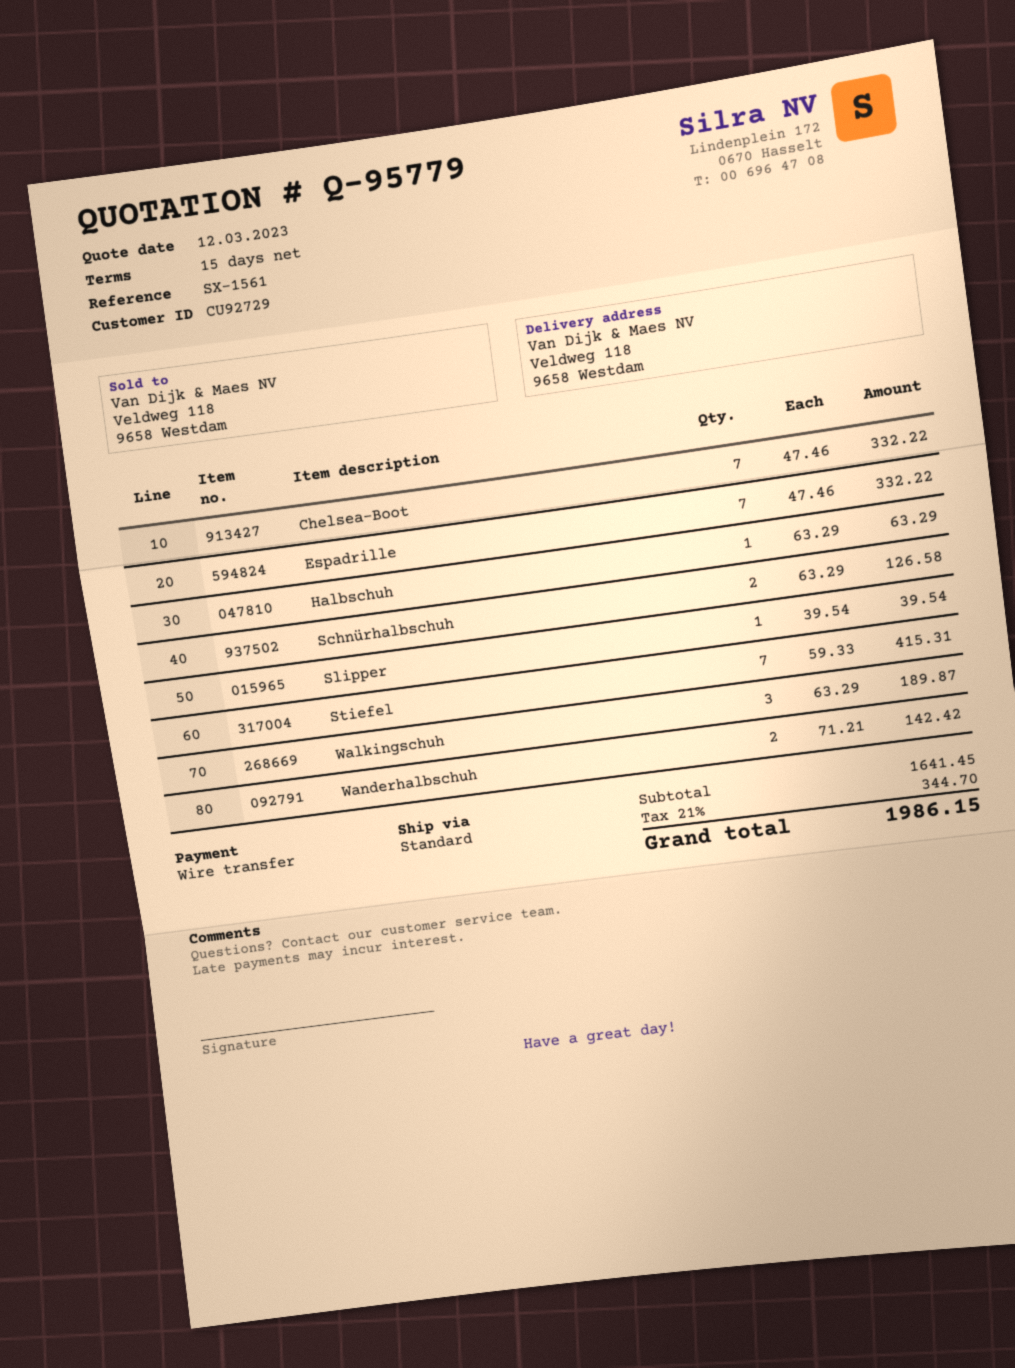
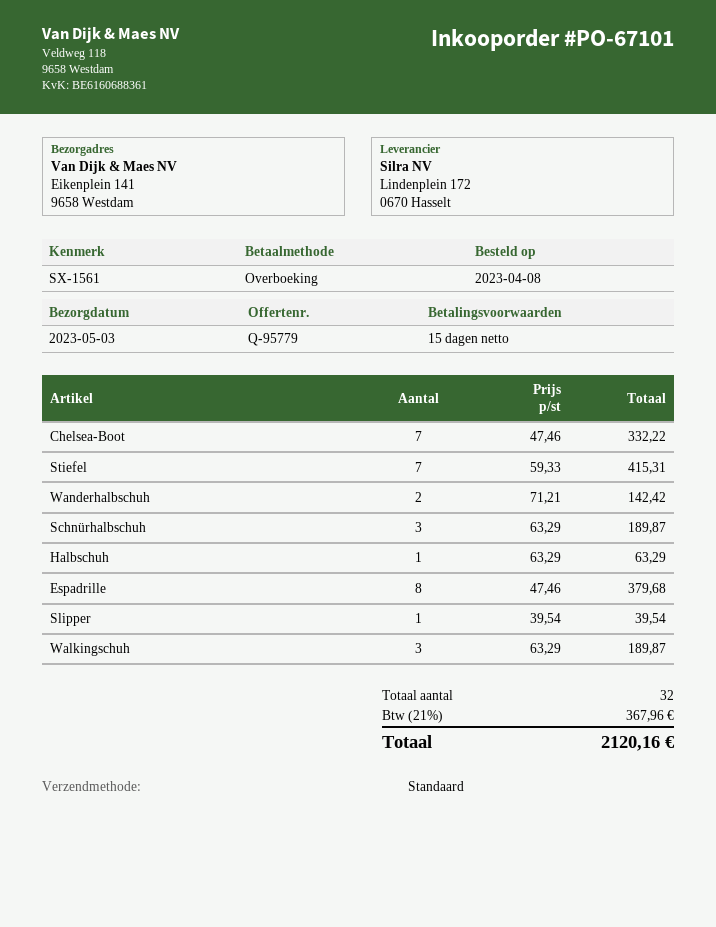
ship to: Veldweg 118, 9658 Westdam -> Eikenplein 141, 9658 Westdam
Espadrille: 7 x 47.46 = 332.22 -> 8 x 47.46 = 379.68
Schnürhalbschuh: 2 x 63.29 = 126.58 -> 3 x 63.29 = 189.87
tax: 21% = 344.70 -> 21% = 367.96
total: 1986.15 -> 2120.16

